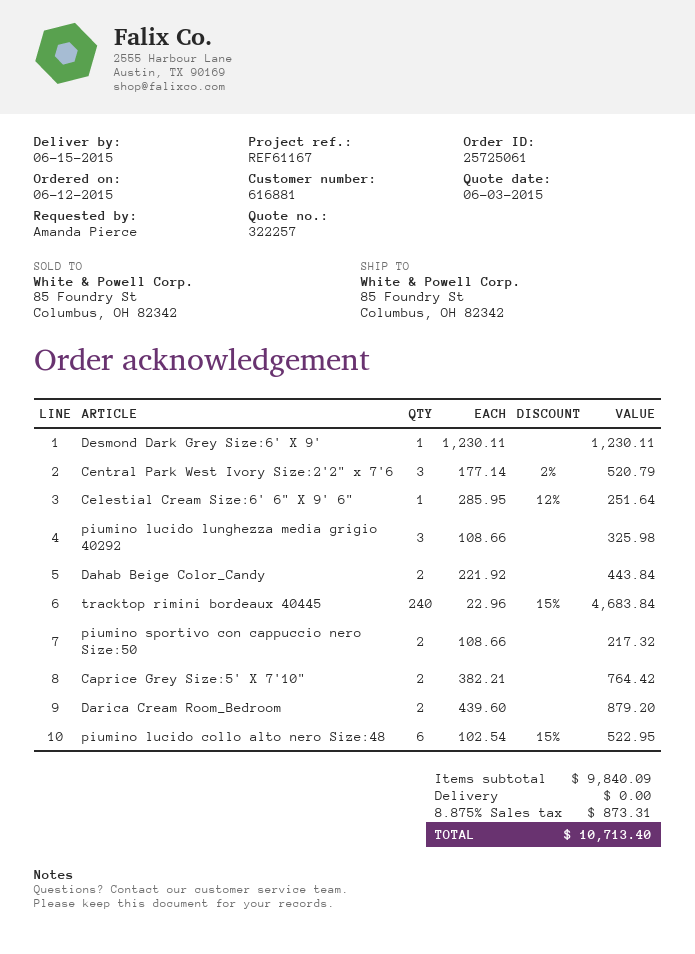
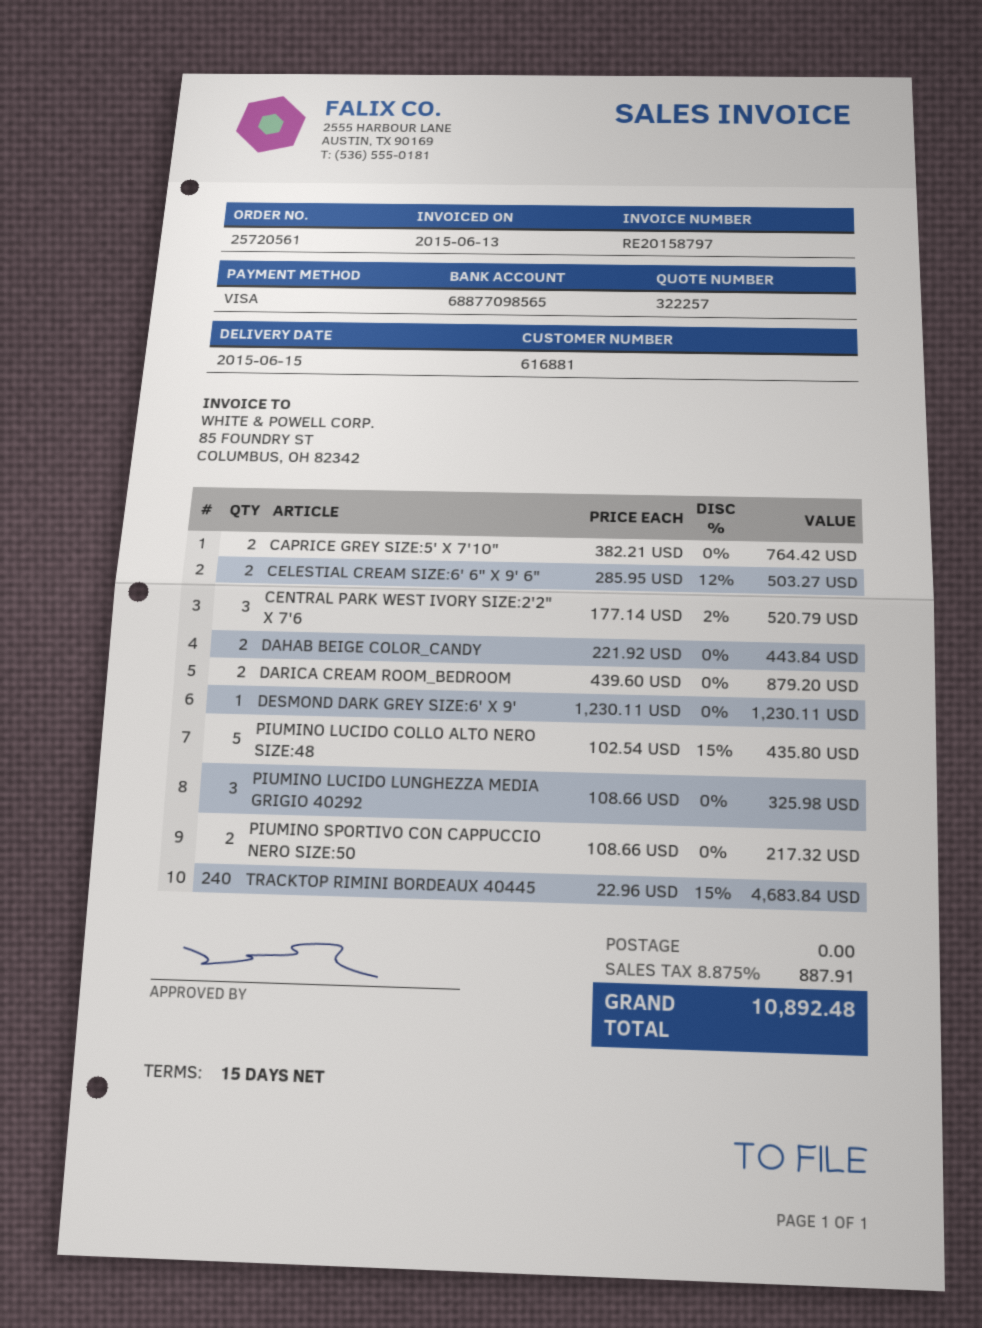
order number: 25725061 -> 25720561
Celestial Cream Size:6' 6" X 9' 6": 1 x 285.95 - 12% = 251.64 -> 2 x 285.95 - 12% = 503.27
piumino lucido collo alto nero Size:48: 6 x 102.54 - 15% = 522.95 -> 5 x 102.54 - 15% = 435.80
tax: 8.875% = 873.31 -> 8.875% = 887.91
total: 10713.40 -> 10892.48

